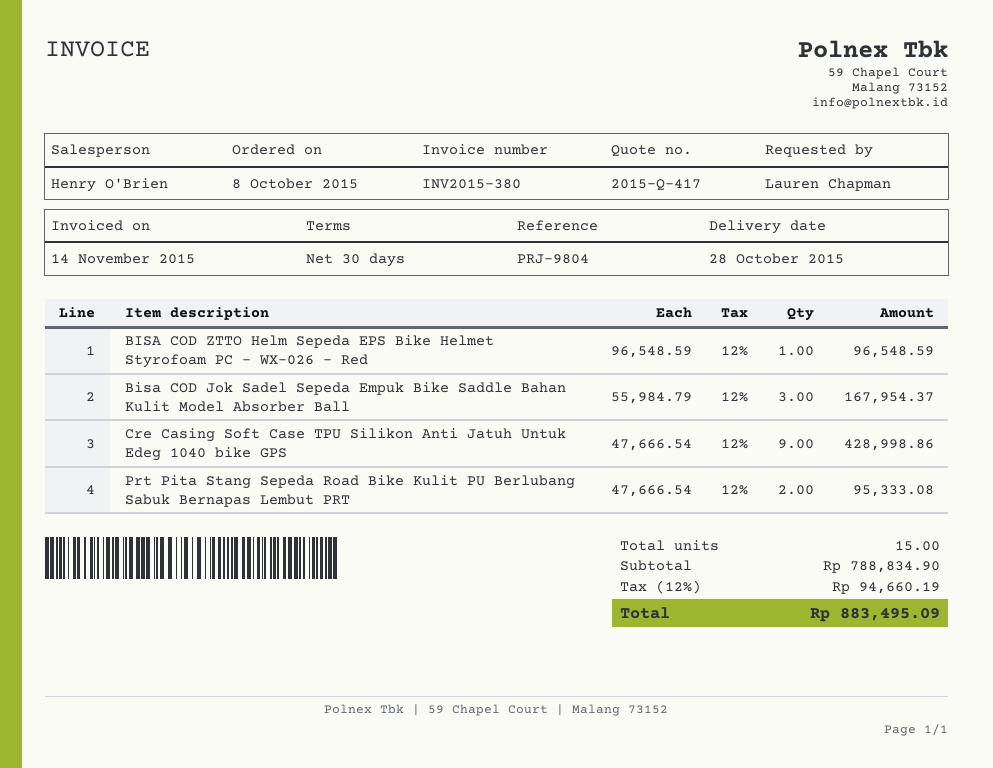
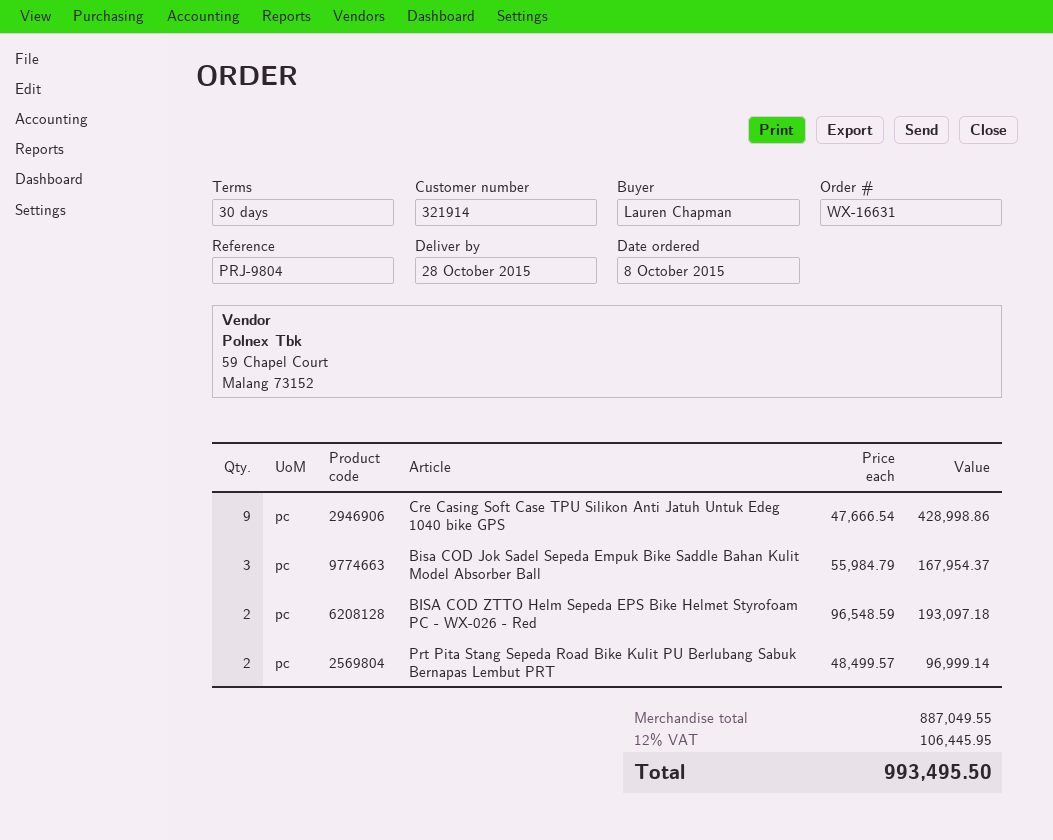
BISA COD ZTTO Helm Sepeda EPS Bike Helmet Styrofoam PC - WX-026 - Red: 1 x 96548.59 = 96548.59 -> 2 x 96548.59 = 193097.18
Prt Pita Stang Sepeda Road Bike Kulit PU Berlubang Sabuk Bernapas Lembut PRT: 2 x 47666.54 = 95333.08 -> 2 x 48499.57 = 96999.14
subtotal: 788834.90 -> 887049.55
tax: 12% = 94660.19 -> 12% = 106445.95
total: 883495.09 -> 993495.50

